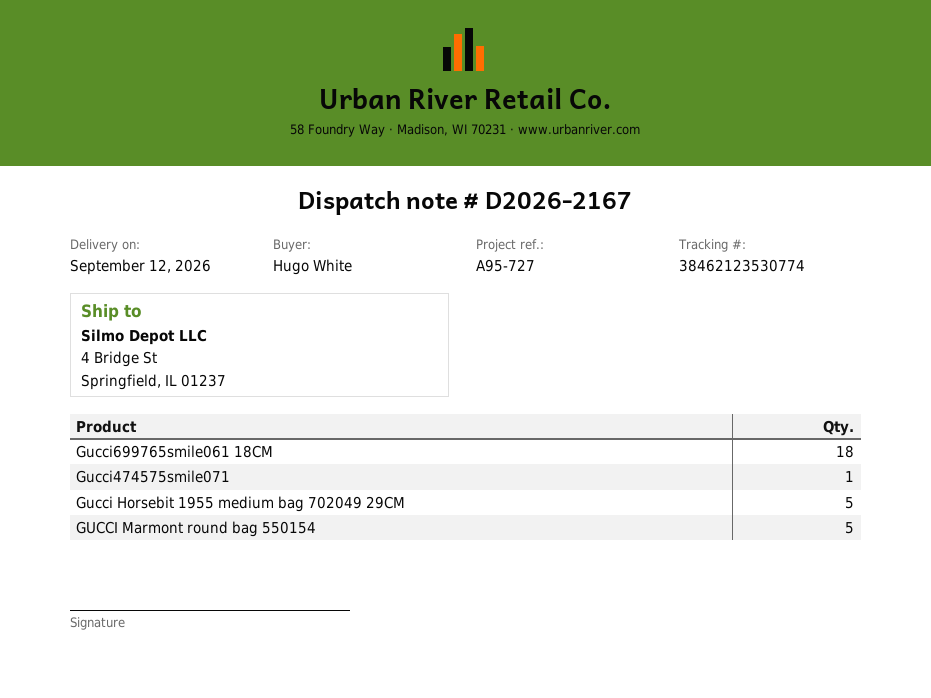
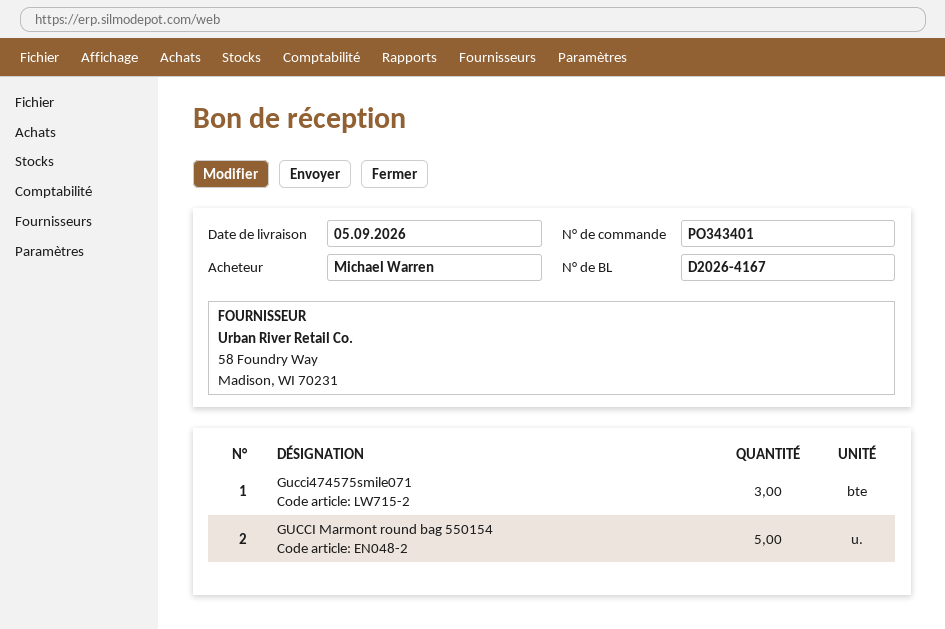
delivery note number: D2026-2167 -> D2026-4167
delivery date: 2026-09-12 -> 2026-09-05
ordered by: Hugo White -> Michael Warren
Gucci699765smile061 18CM: 18 -> none
Gucci474575smile071: 1 -> 3
Gucci Horsebit 1955 medium bag 702049 29CM: 5 -> none

